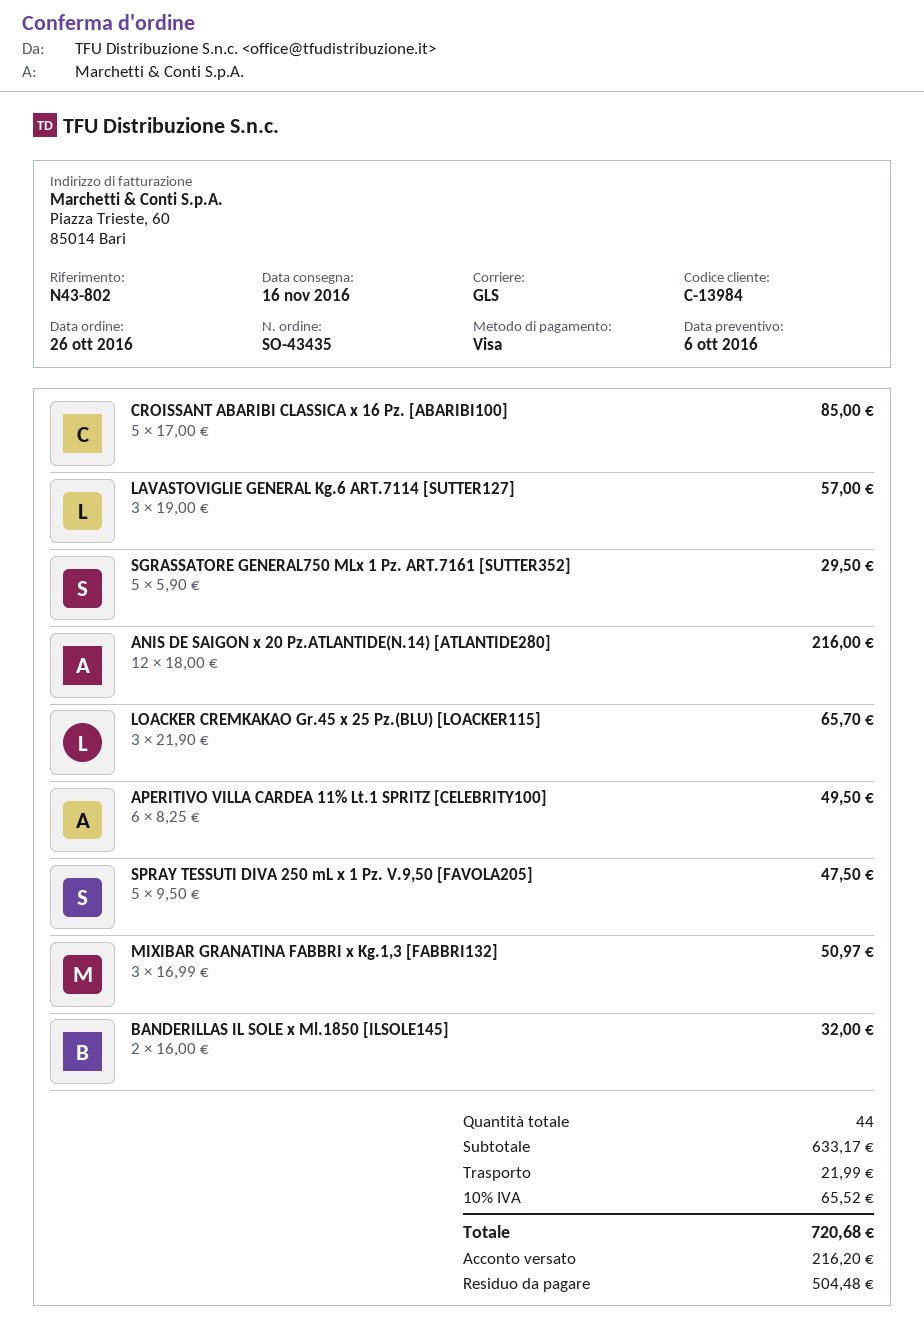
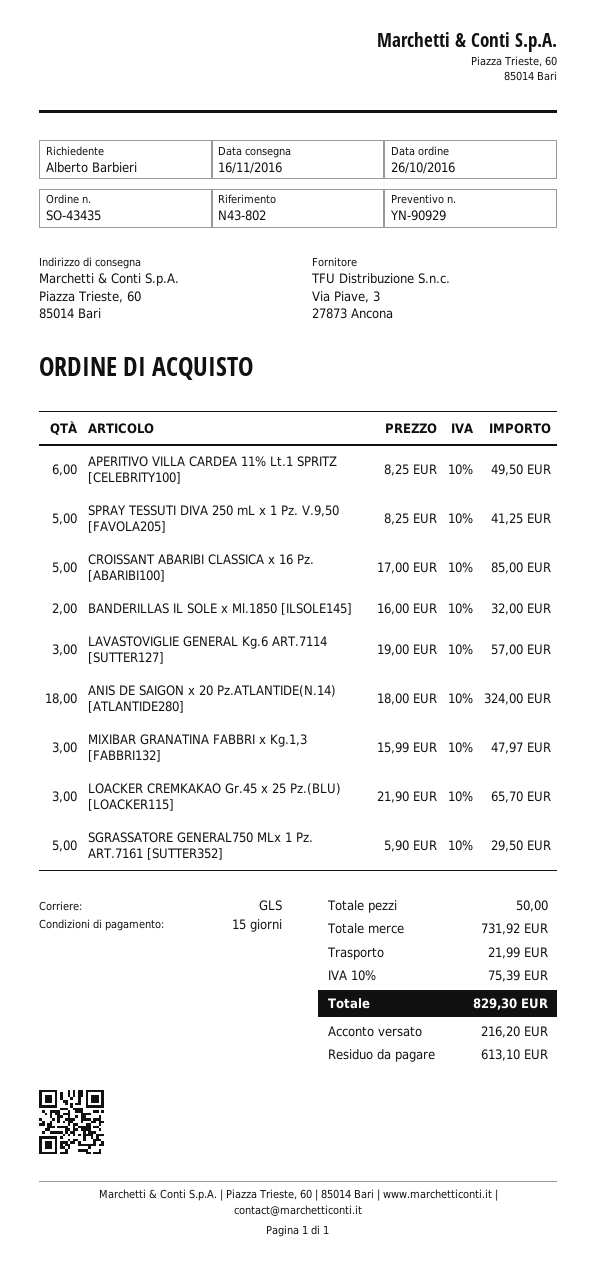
ANIS DE SAIGON x 20 Pz.ATLANTIDE(N.14) [ATLANTIDE280]: 12 x 18.00 = 216.00 -> 18 x 18.00 = 324.00
SPRAY TESSUTI DIVA 250 mL x 1 Pz. V.9,50 [FAVOLA205]: 5 x 9.50 = 47.50 -> 5 x 8.25 = 41.25
MIXIBAR GRANATINA FABBRI x Kg.1,3 [FABBRI132]: 3 x 16.99 = 50.97 -> 3 x 15.99 = 47.97
total quantity: 44 -> 50
subtotal: 633.17 -> 731.92
tax: 10% = 65.52 -> 10% = 75.39
total: 720.68 -> 829.30
balance: 504.48 -> 613.10

